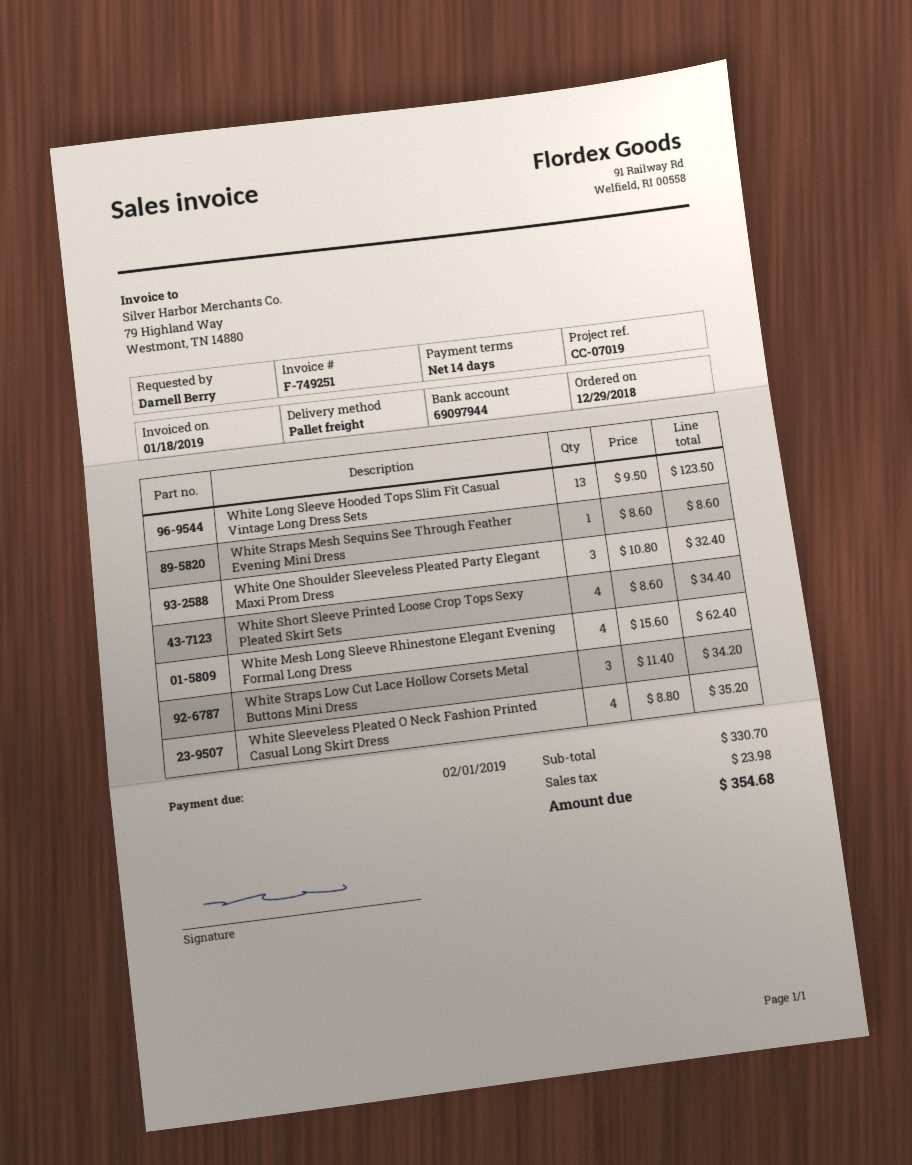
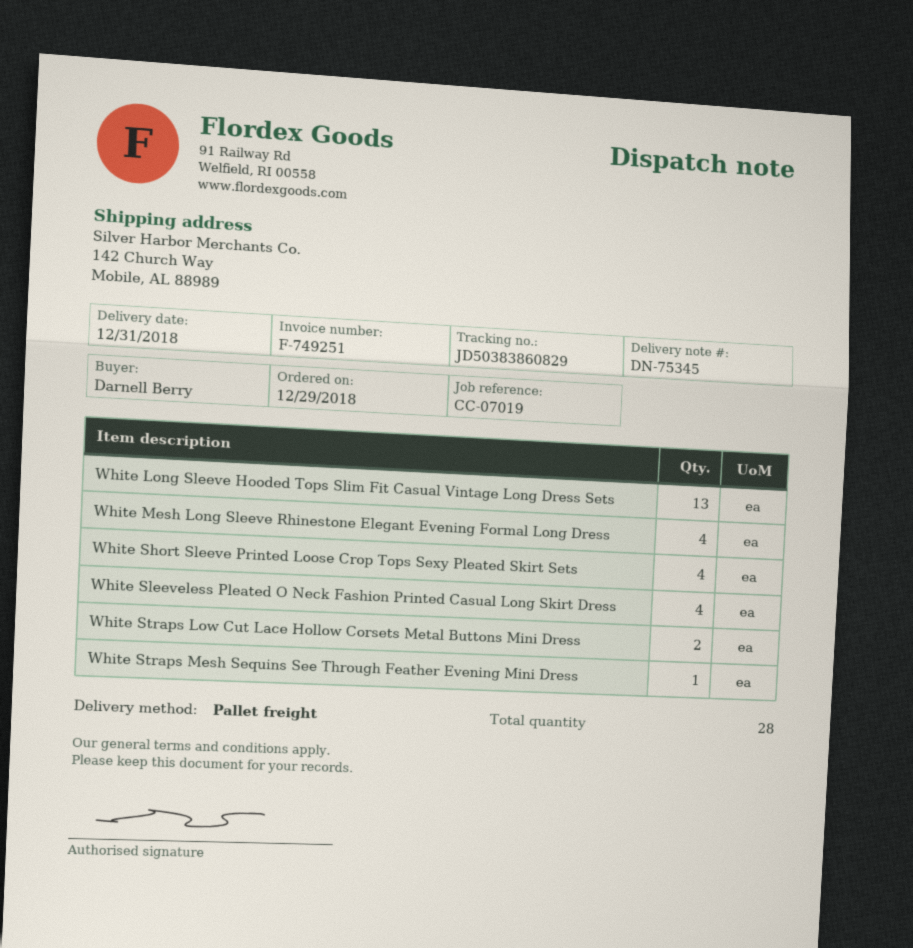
White One Shoulder Sleeveless Pleated Party Elegant Maxi Prom Dress: 3 -> none
White Straps Low Cut Lace Hollow Corsets Metal Buttons Mini Dress: 3 -> 2

